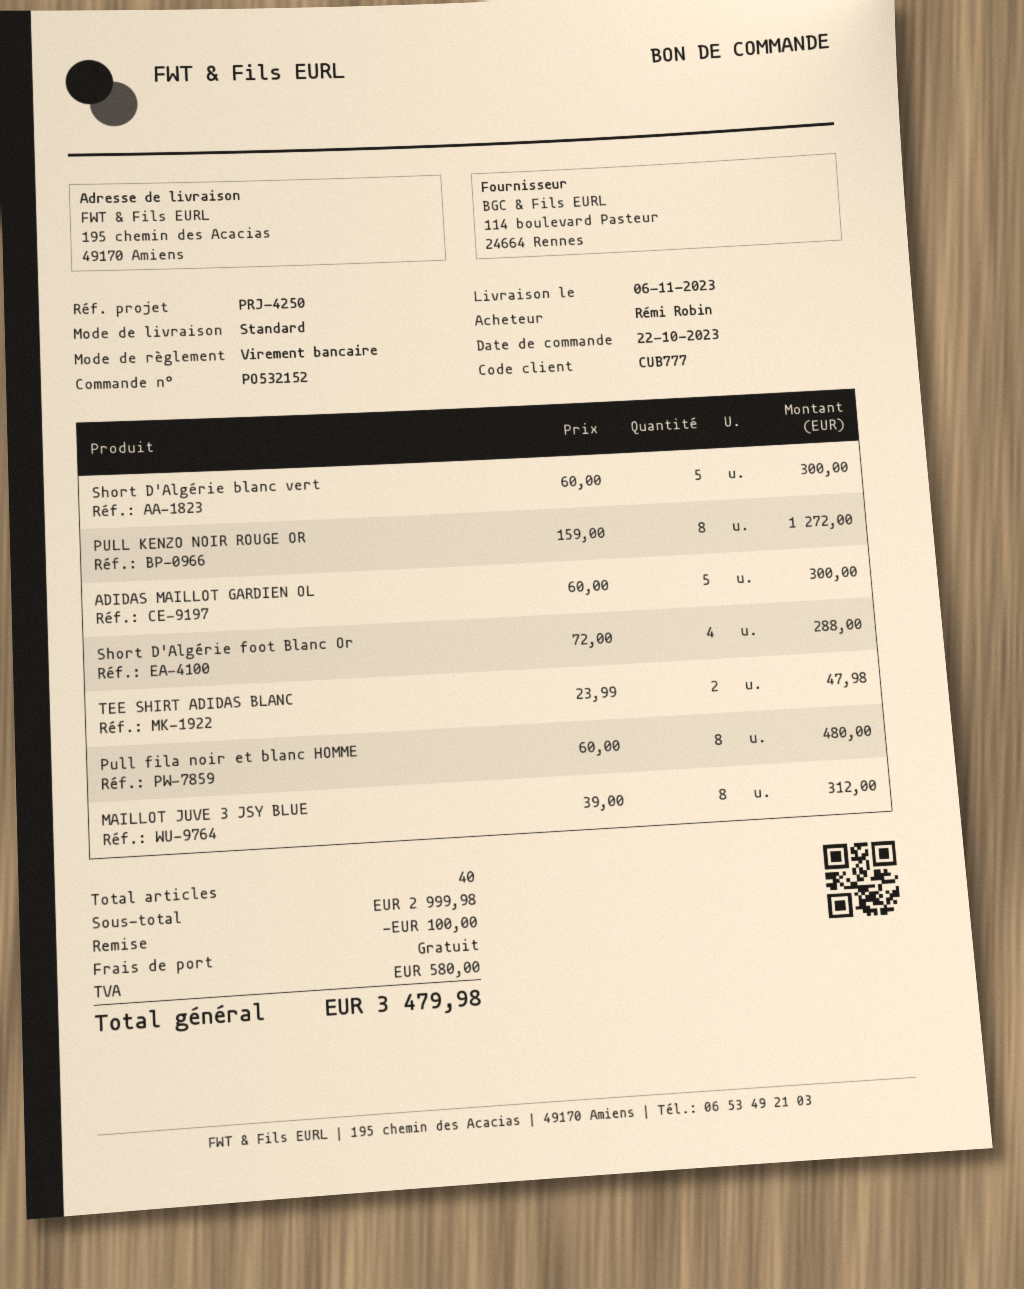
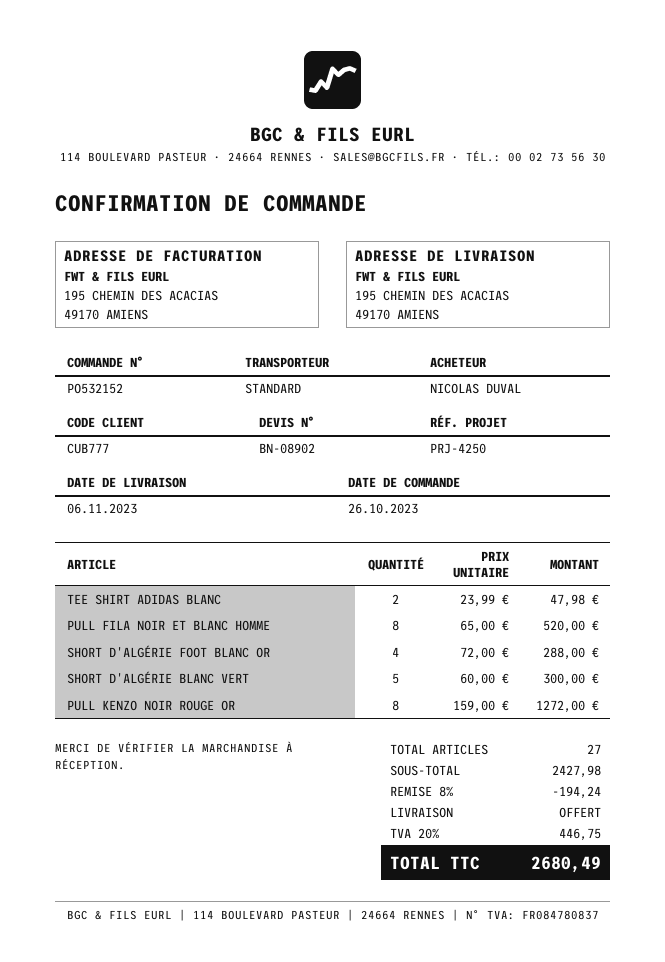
order date: 2023-10-22 -> 2023-10-26
ordered by: Rémi Robin -> NICOLAS DUVAL
ADIDAS MAILLOT GARDIEN OL: 5 x 60.00 = 300.00 -> none
Pull fila noir et blanc HOMME: 8 x 60.00 = 480.00 -> 8 x 65.00 = 520.00
MAILLOT JUVE 3 JSY BLUE: 8 x 39.00 = 312.00 -> none
total quantity: 40 -> 27
subtotal: 2999.98 -> 2427.98
discount: 100.00 -> 194.24
tax: 580.00 -> 446.75
total: 3479.98 -> 2680.49

